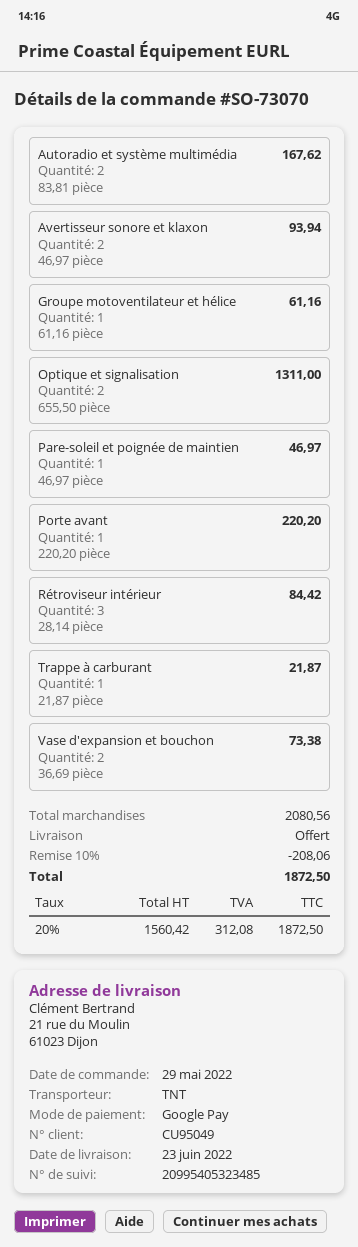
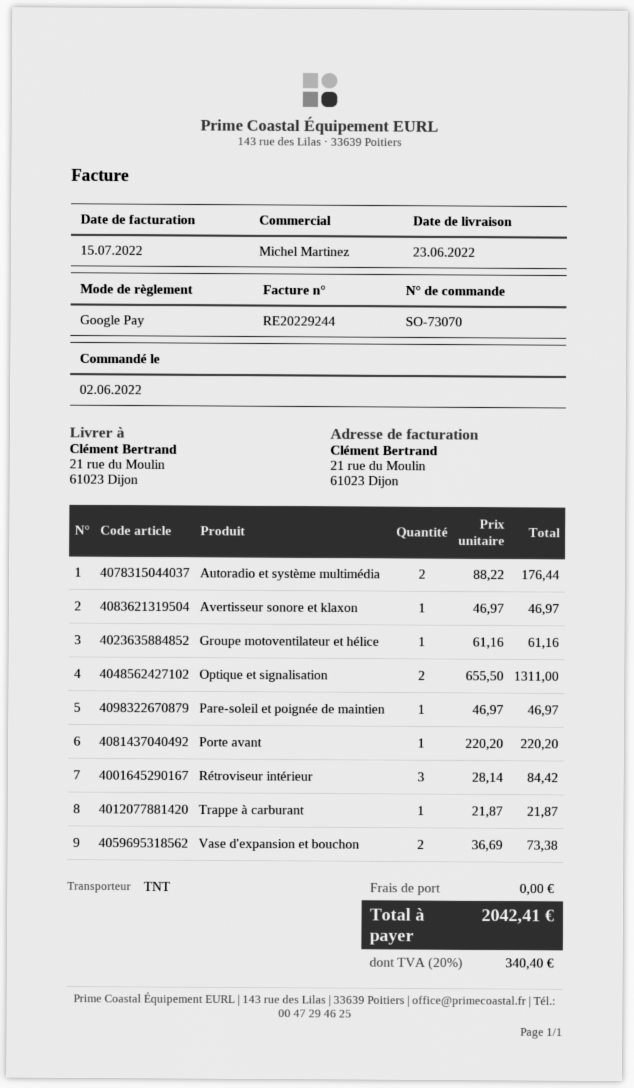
order date: 2022-05-29 -> 2022-06-02
Autoradio et système multimédia: 2 x 83.81 = 167.62 -> 2 x 88.22 = 176.44
Avertisseur sonore et klaxon: 2 x 46.97 = 93.94 -> 1 x 46.97 = 46.97
discount: 10% = 208.06 -> none
tax: 20% = 312.08 -> 20% = 340.40
total: 1872.50 -> 2042.41

